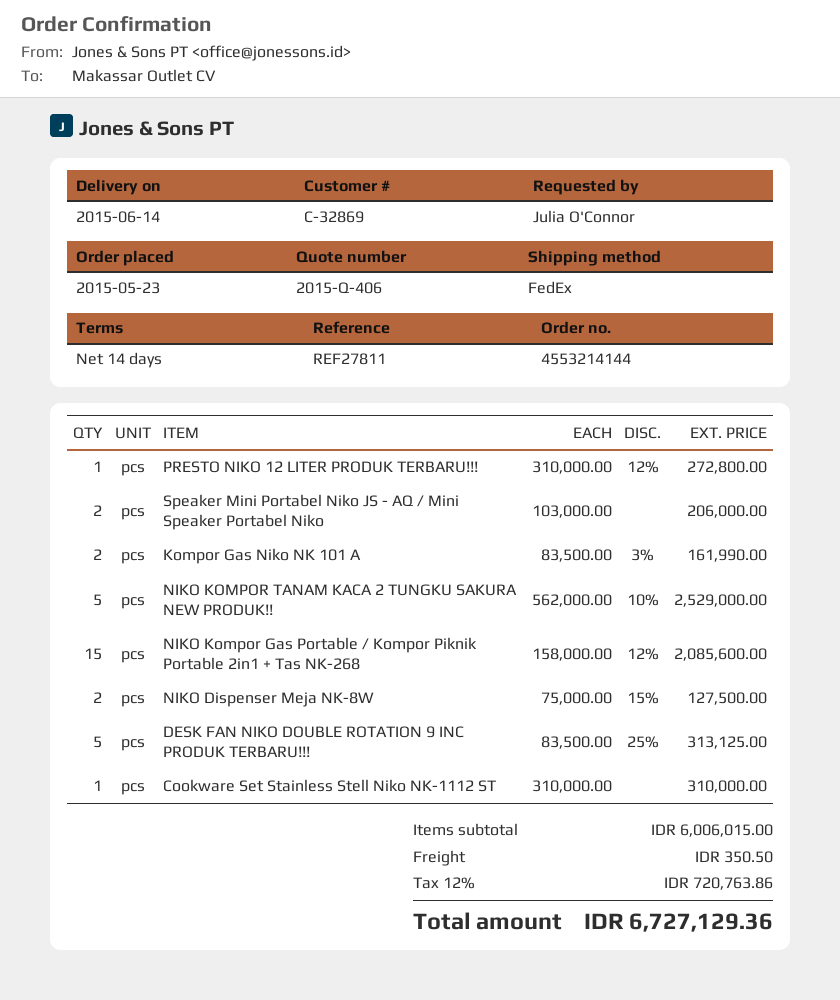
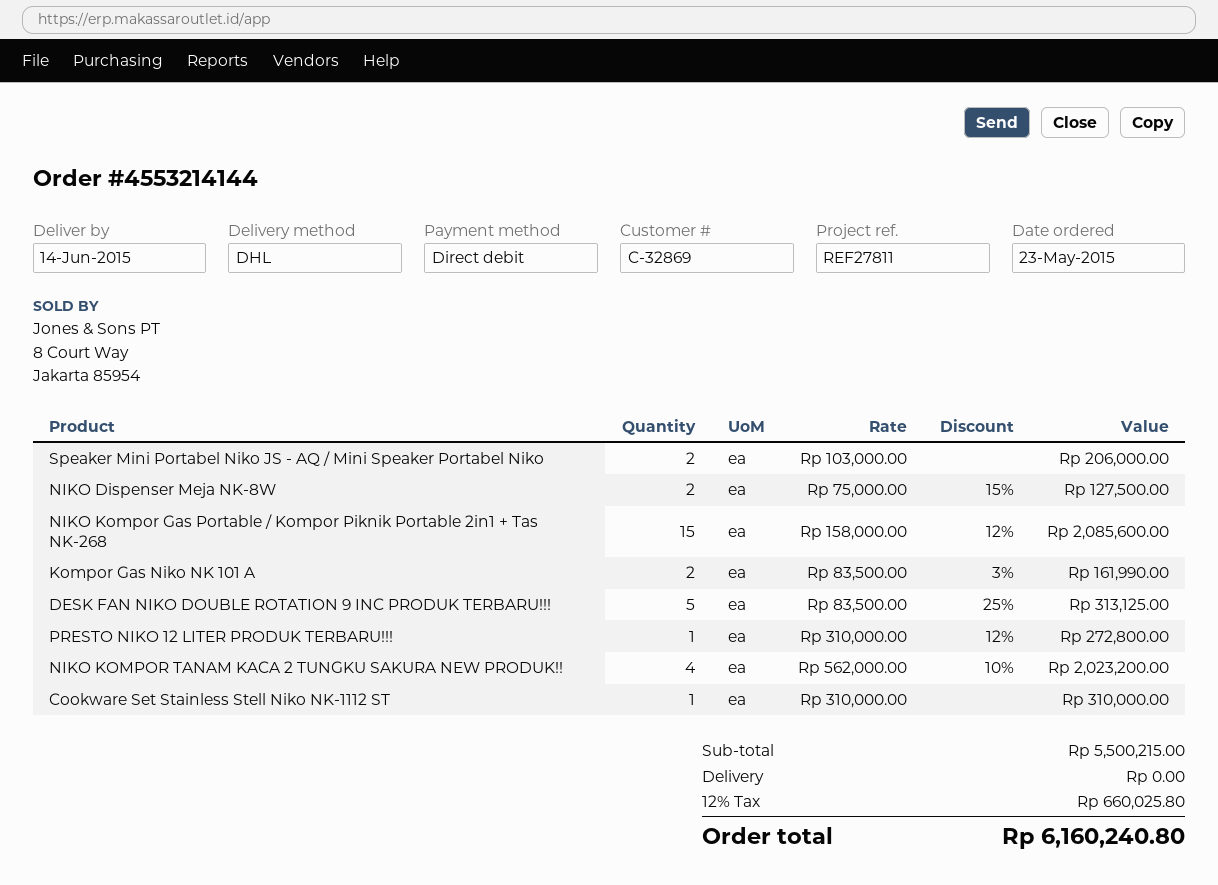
shipping method: FedEx -> DHL
NIKO KOMPOR TANAM KACA 2 TUNGKU SAKURA NEW PRODUK!!: 5 x 562000.00 - 10% = 2529000.00 -> 4 x 562000.00 - 10% = 2023200.00
subtotal: 6006015.00 -> 5500215.00
shipping: 350.50 -> 0.00
tax: 12% = 720763.86 -> 12% = 660025.80
total: 6727129.36 -> 6160240.80

